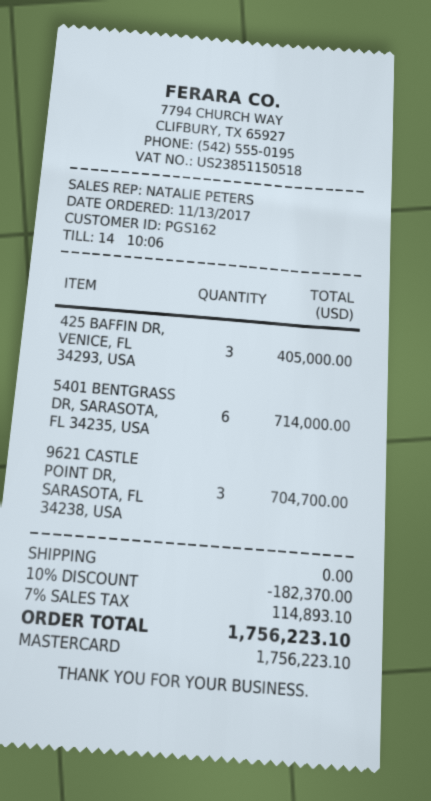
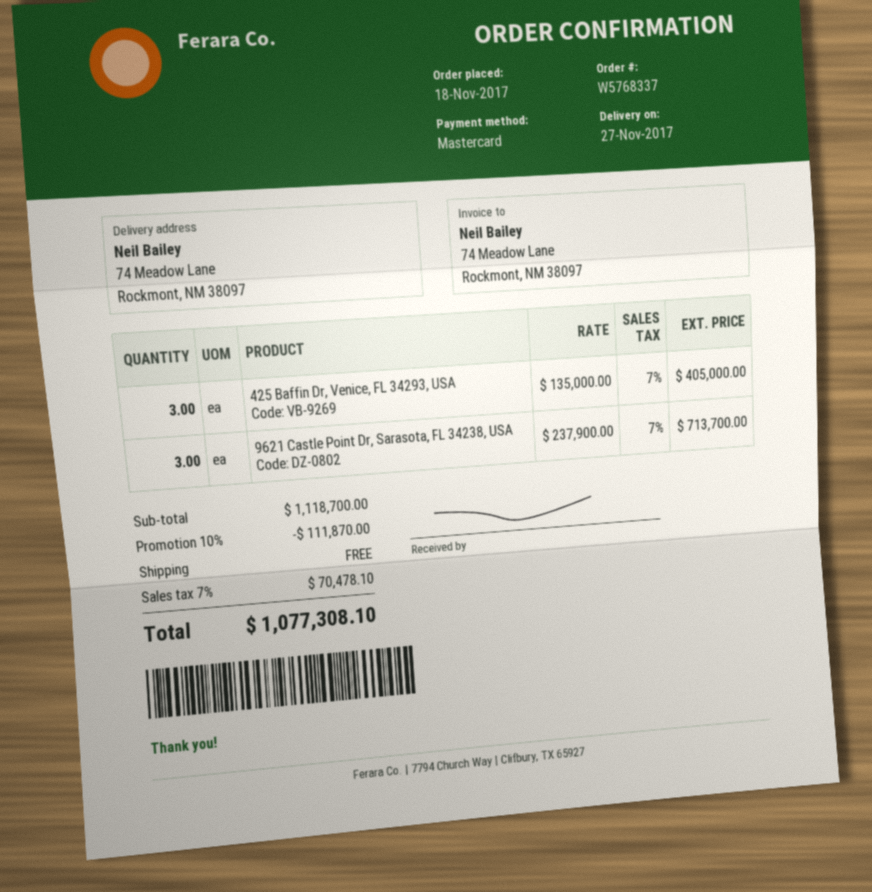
order date: 2017-11-13 -> 2017-11-18
5401 BENTGRASS DR, SARASOTA, FL 34235, USA: 6 for 714000.00 -> none
9621 CASTLE POINT DR, SARASOTA, FL 34238, USA: 3 for 704700.00 -> 3 for 713700.00
discount: 10% = 182370.00 -> 10% = 111870.00
tax: 7% = 114893.10 -> 7% = 70478.10
total: 1756223.10 -> 1077308.10

